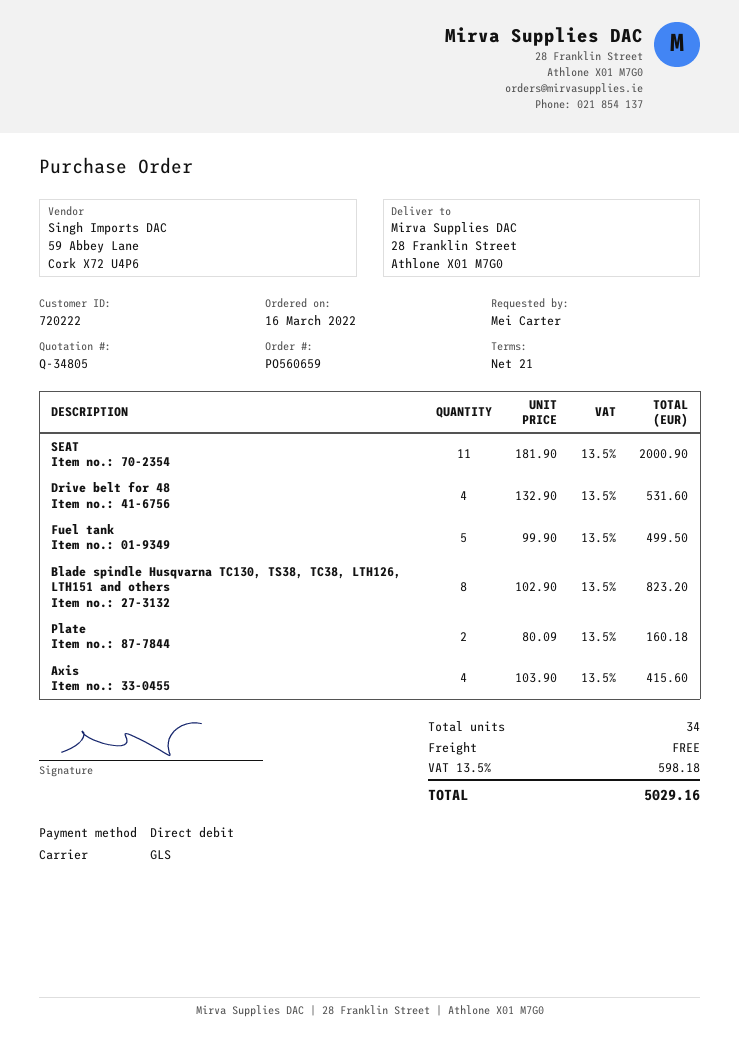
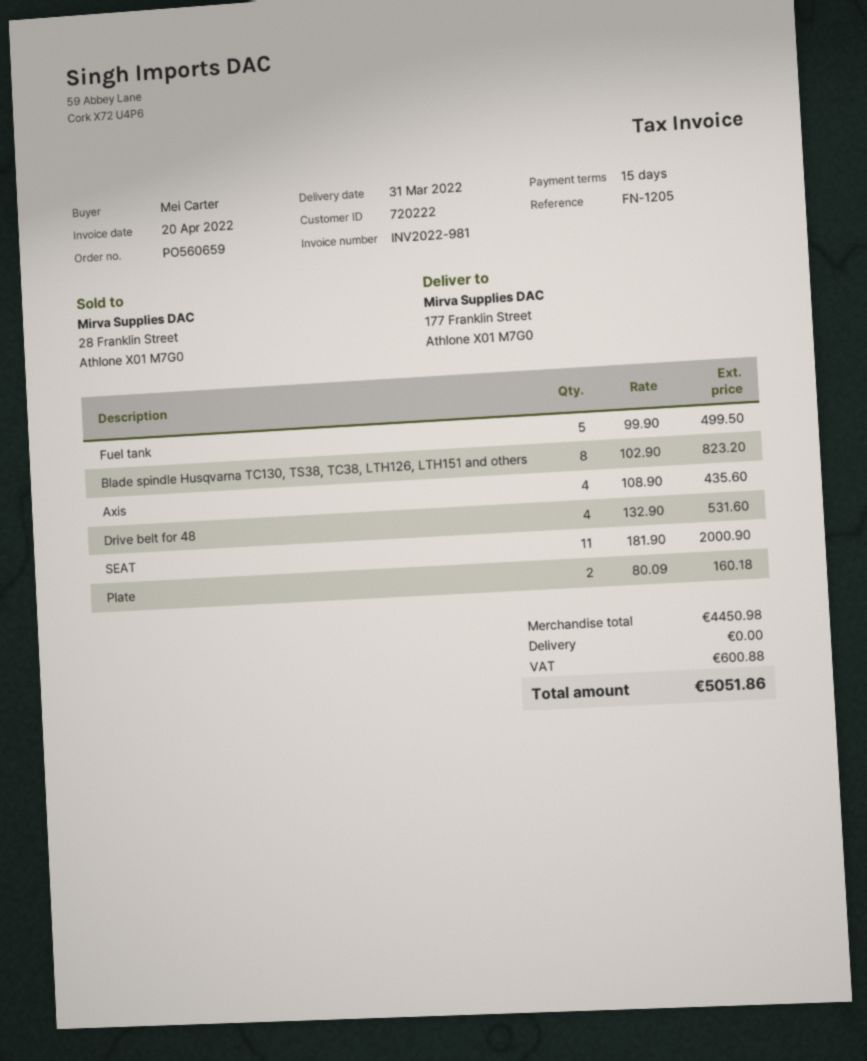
payment terms: 21 days -> 15 days
ship to: 28 Franklin Street, Athlone X01 M7G0 -> 177 Franklin Street, Athlone X01 M7G0
Axis: 4 x 103.90 = 415.60 -> 4 x 108.90 = 435.60
tax: 598.18 -> 600.88
total: 5029.16 -> 5051.86

